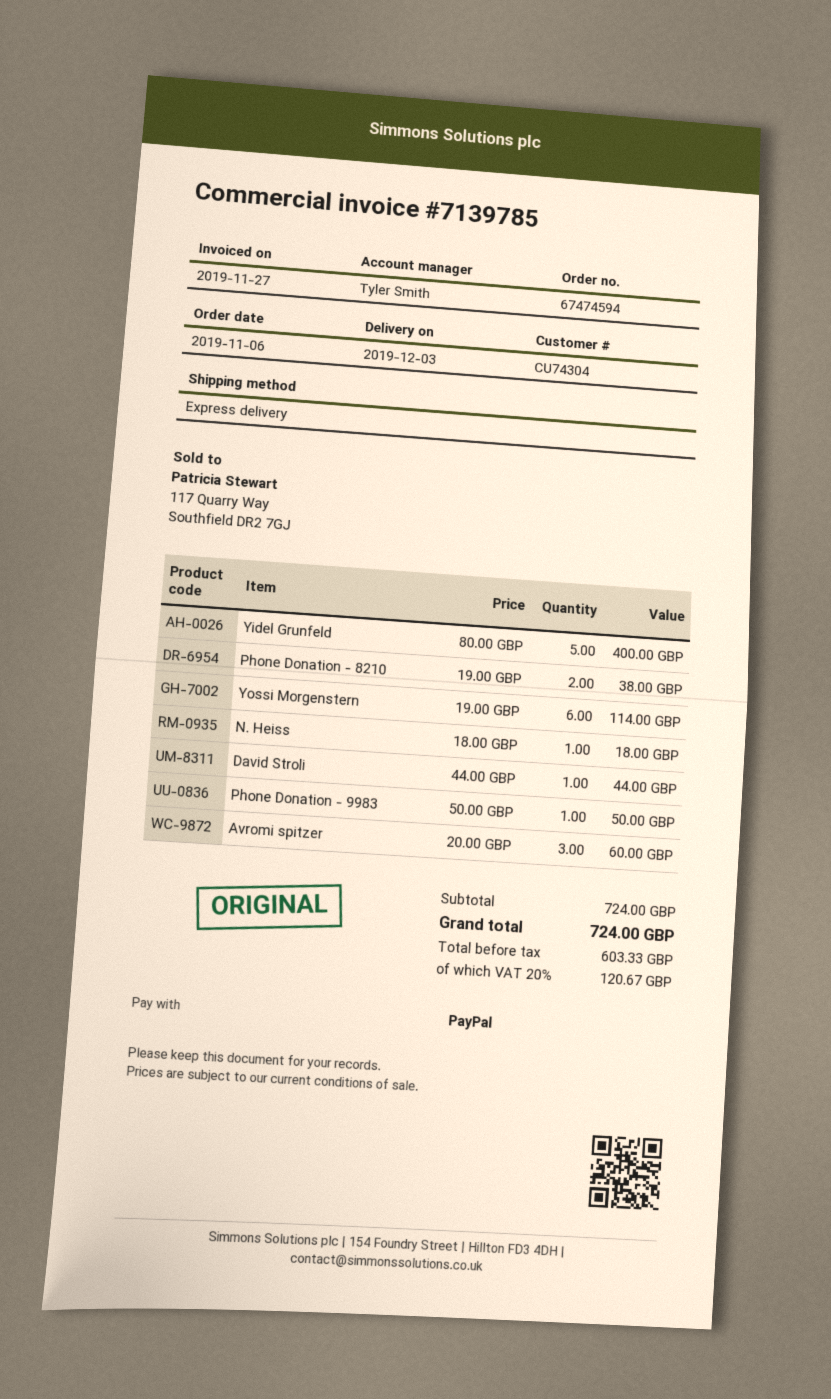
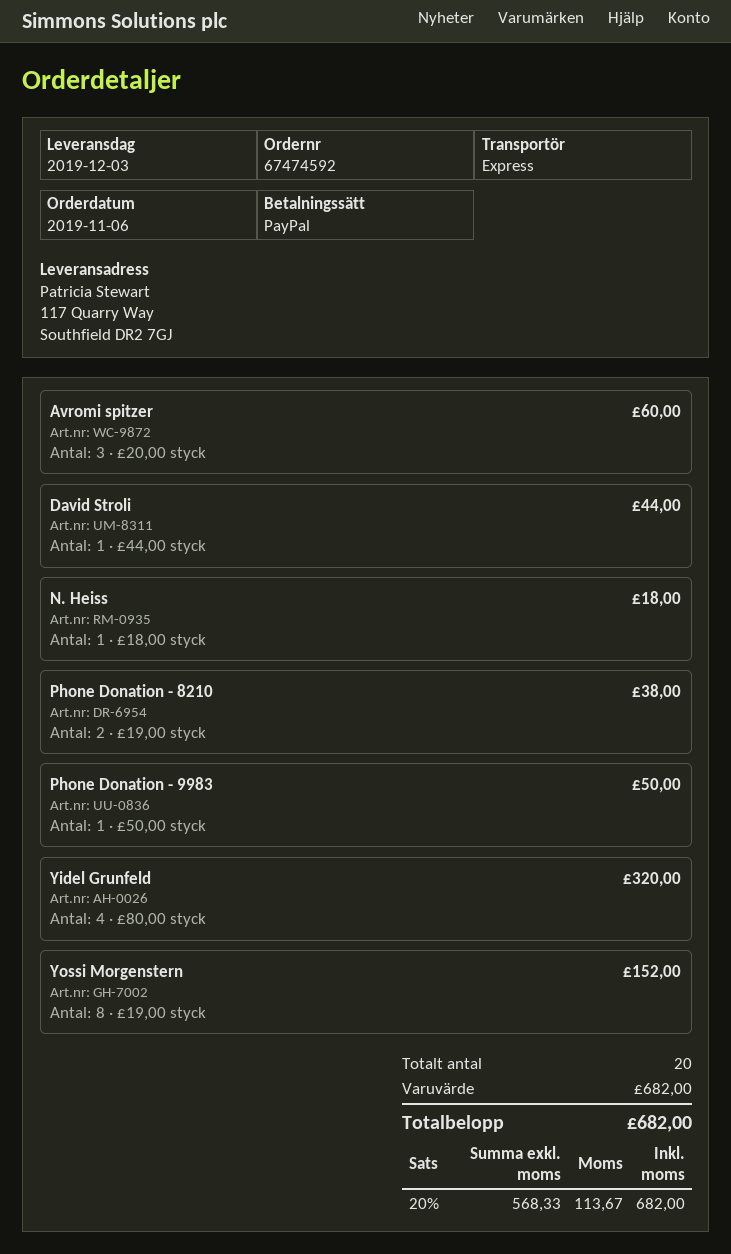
order number: 67474594 -> 67474592
Yidel Grunfeld: 5 x 80.00 = 400.00 -> 4 x 80.00 = 320.00
Yossi Morgenstern: 6 x 19.00 = 114.00 -> 8 x 19.00 = 152.00
subtotal: 724.00 -> 682.00
net: 603.33 -> 568.33
tax: 20% = 120.67 -> 20% = 113.67
total: 724.00 -> 682.00

